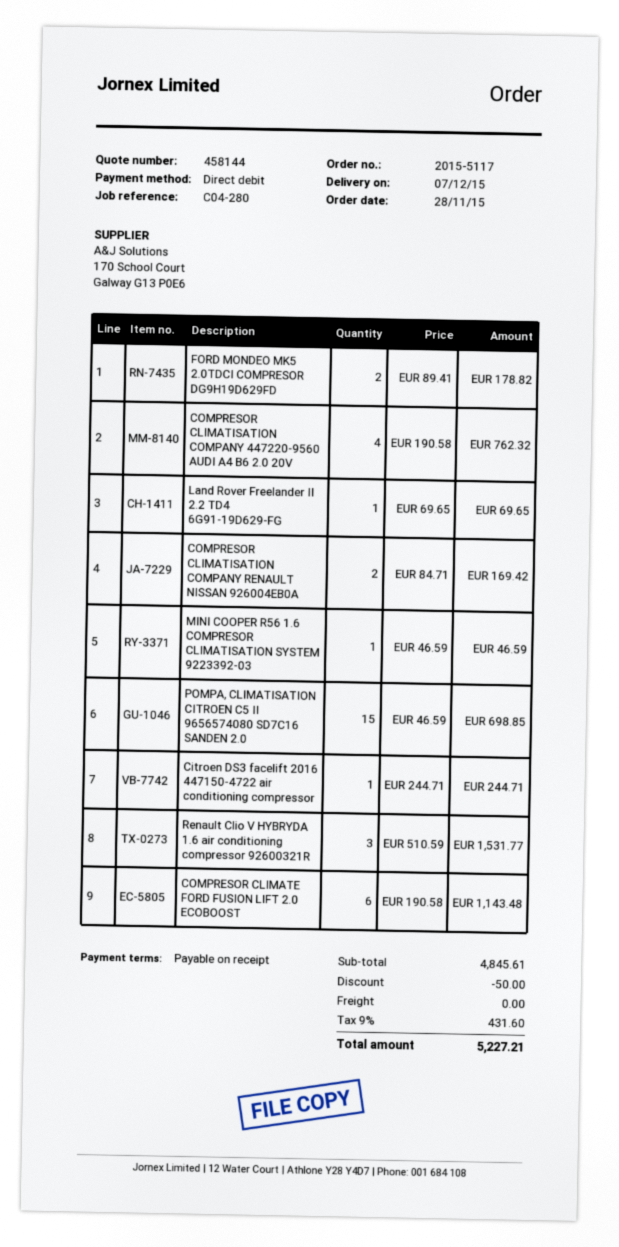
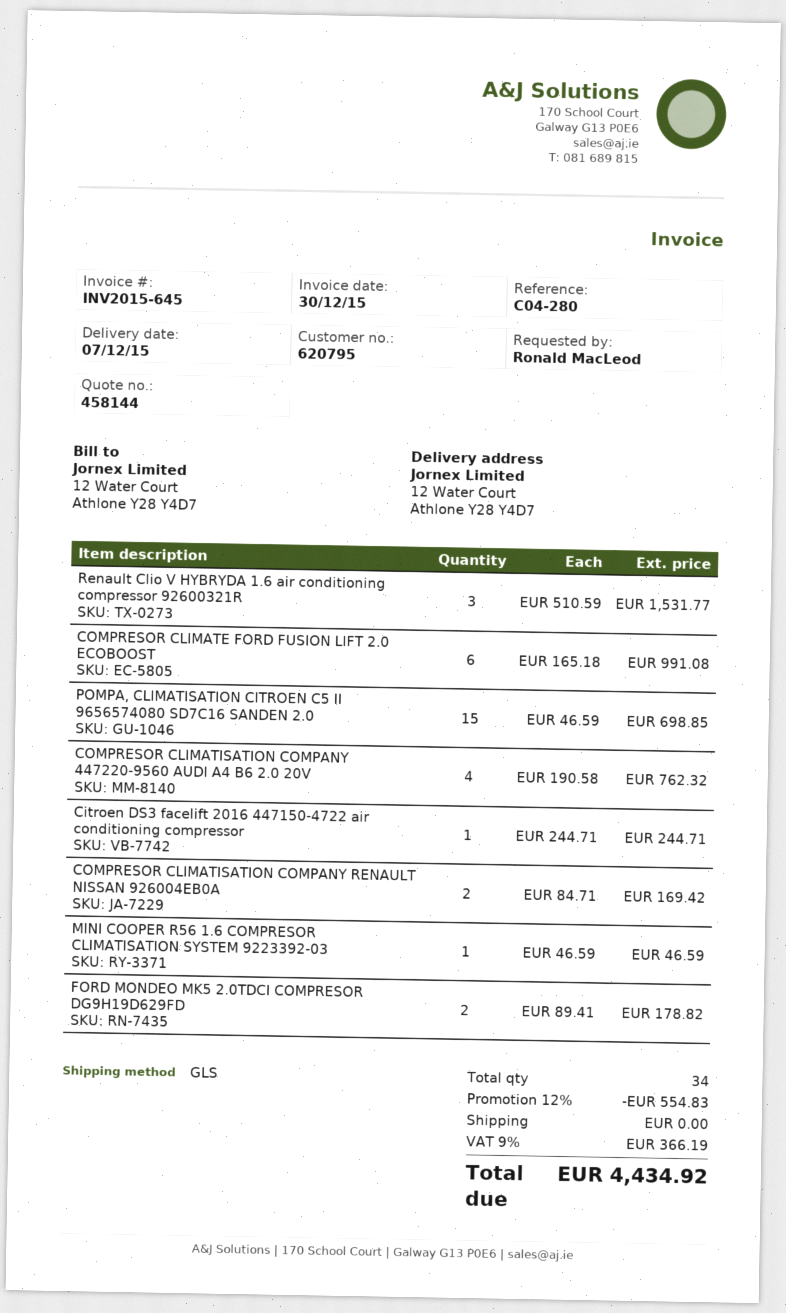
Land Rover Freelander II 2.2 TD4 6G91-19D629-FG: 1 x 69.65 = 69.65 -> none
COMPRESOR CLIMATE FORD FUSION LIFT 2.0 ECOBOOST: 6 x 190.58 = 1143.48 -> 6 x 165.18 = 991.08
discount: 50.00 -> 554.83
tax: 9% = 431.60 -> 9% = 366.19
total: 5227.21 -> 4434.92

